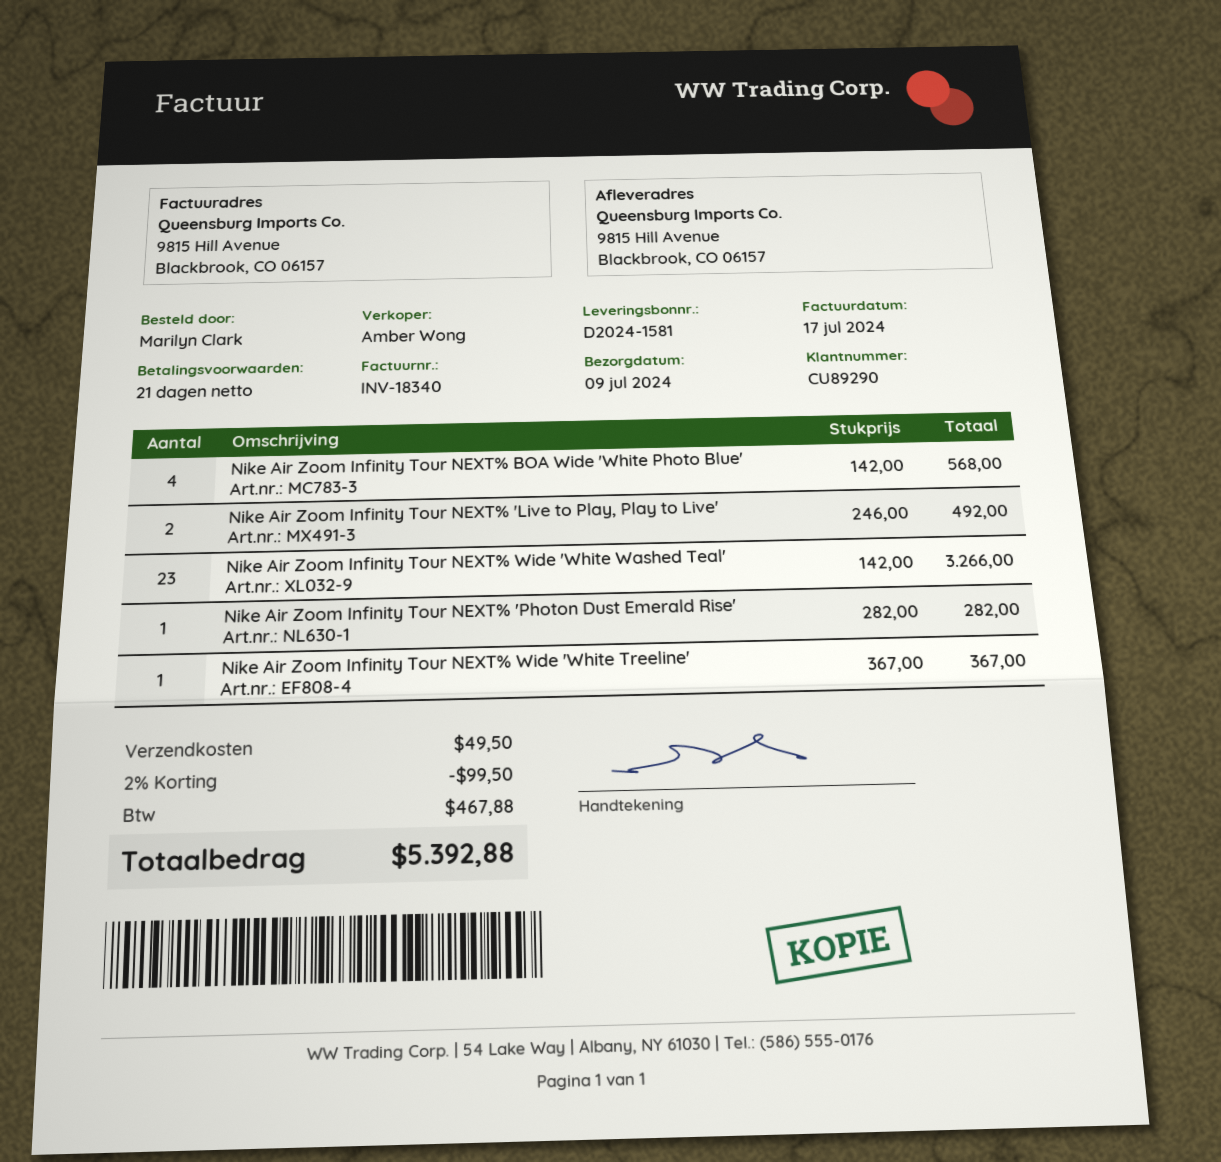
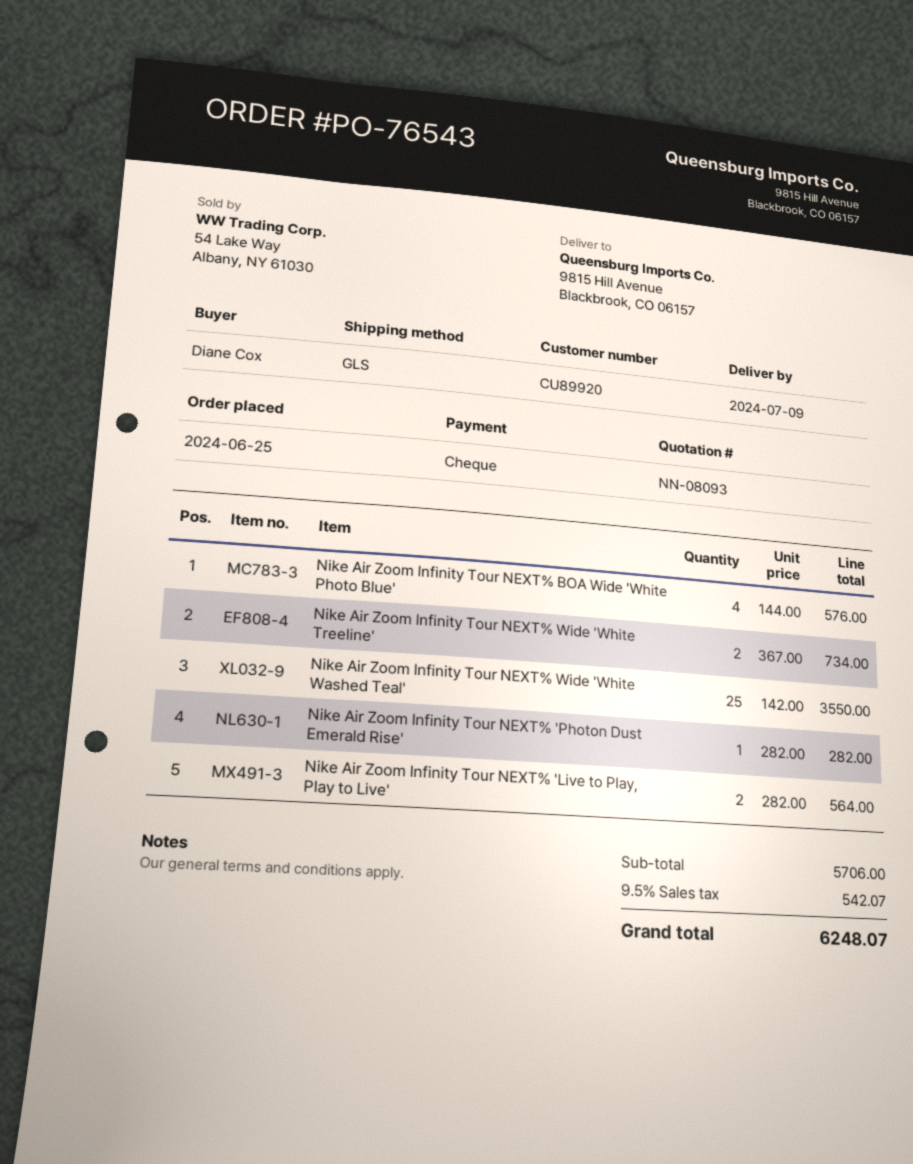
customer number: CU89290 -> CU89920
ordered by: Marilyn Clark -> Diane Cox
Nike Air Zoom Infinity Tour NEXT% BOA Wide 'White Photo Blue': 4 x 142.00 = 568.00 -> 4 x 144.00 = 576.00
Nike Air Zoom Infinity Tour NEXT% 'Live to Play, Play to Live': 2 x 246.00 = 492.00 -> 2 x 282.00 = 564.00
Nike Air Zoom Infinity Tour NEXT% Wide 'White Washed Teal': 23 x 142.00 = 3266.00 -> 25 x 142.00 = 3550.00
Nike Air Zoom Infinity Tour NEXT% Wide 'White Treeline': 1 x 367.00 = 367.00 -> 2 x 367.00 = 734.00
discount: 2% = 99.50 -> none
shipping: 49.50 -> none
tax: 467.88 -> 542.07
total: 5392.88 -> 6248.07

